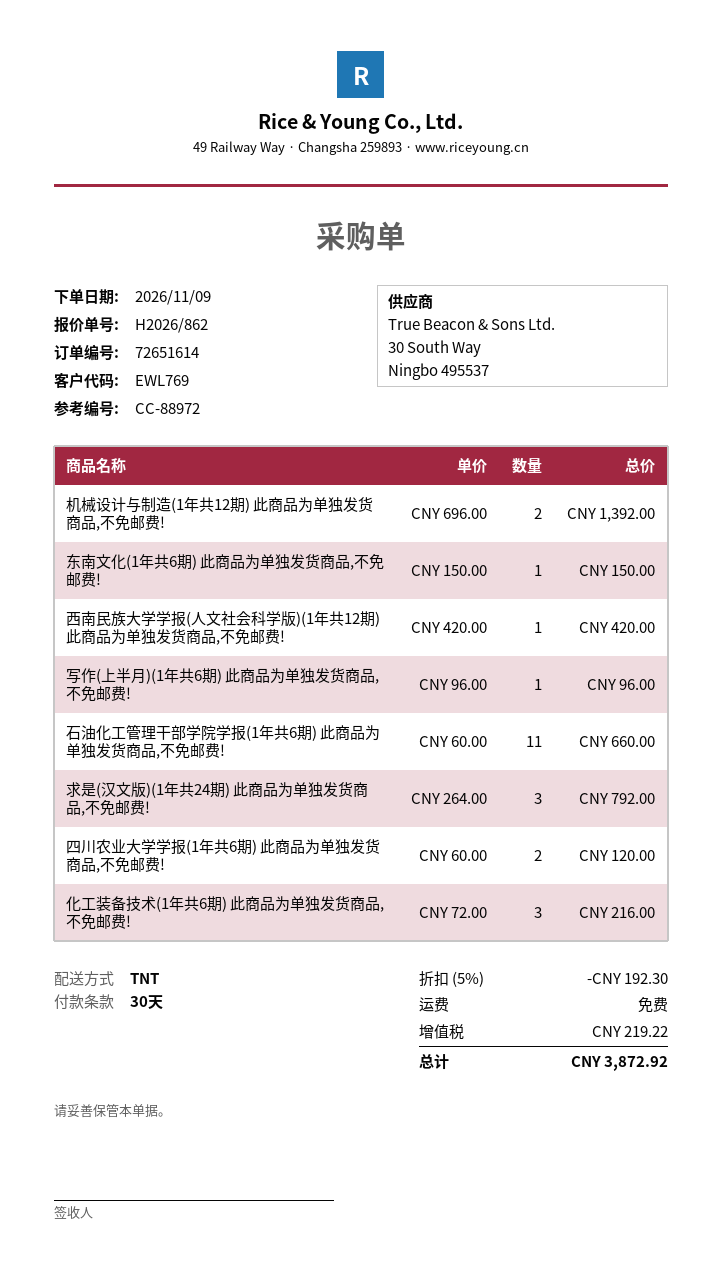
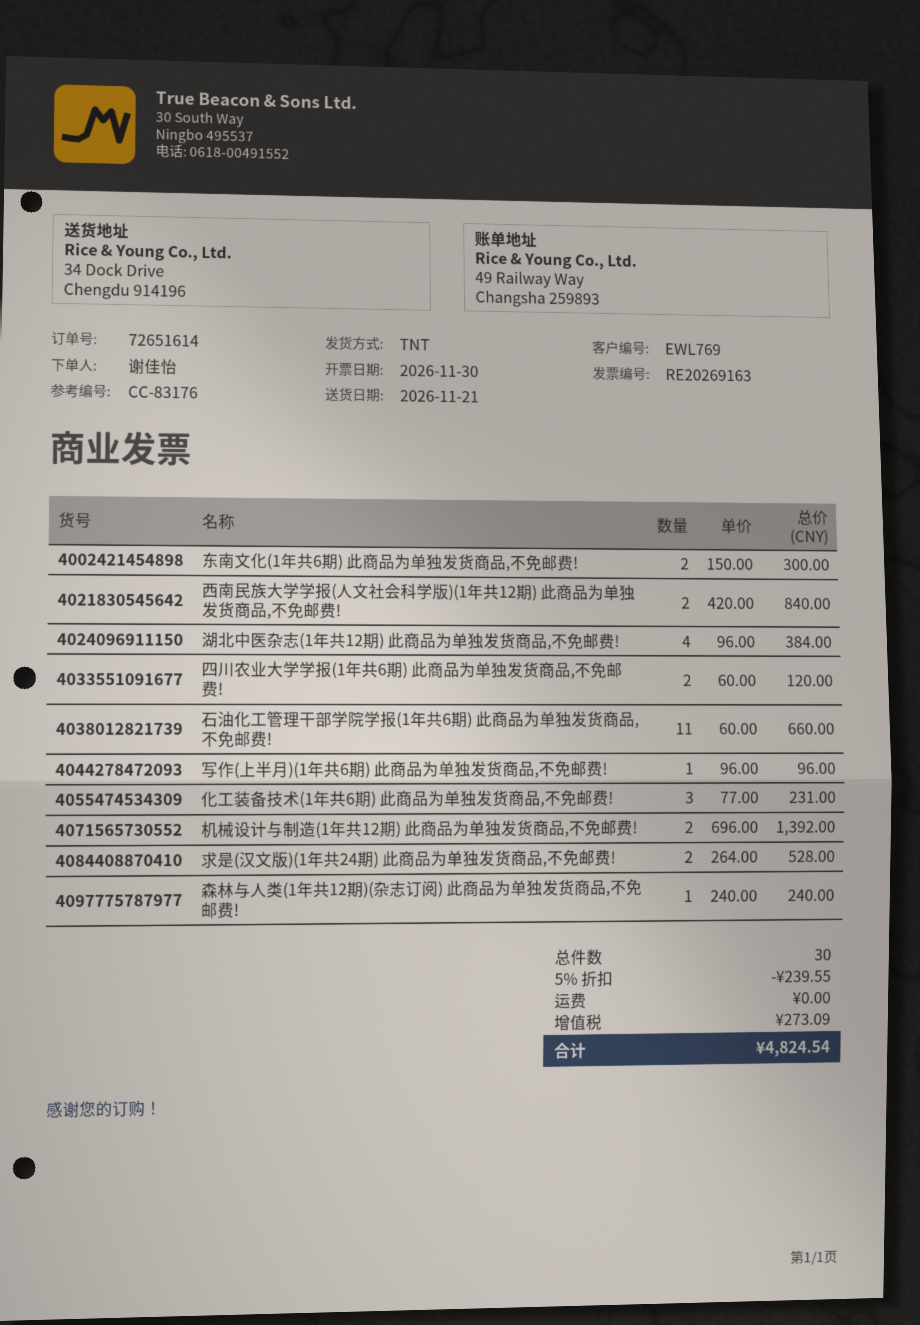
reference: CC-88972 -> CC-83176
东南文化(1年共6期) 此商品为单独发货商品,不免邮费!: 1 x 150.00 = 150.00 -> 2 x 150.00 = 300.00
西南民族大学学报(人文社会科学版)(1年共12期) 此商品为单独发货商品,不免邮费!: 1 x 420.00 = 420.00 -> 2 x 420.00 = 840.00
求是(汉文版)(1年共24期) 此商品为单独发货商品,不免邮费!: 3 x 264.00 = 792.00 -> 2 x 264.00 = 528.00
化工装备技术(1年共6期) 此商品为单独发货商品,不免邮费!: 3 x 72.00 = 216.00 -> 3 x 77.00 = 231.00
湖北中医杂志(1年共12期) 此商品为单独发货商品,不免邮费!: none -> 4 x 96.00 = 384.00
森林与人类(1年共12期)(杂志订阅) 此商品为单独发货商品,不免邮费!: none -> 1 x 240.00 = 240.00
discount: 5% = 192.30 -> 5% = 239.55
tax: 219.22 -> 273.09
total: 3872.92 -> 4824.54

